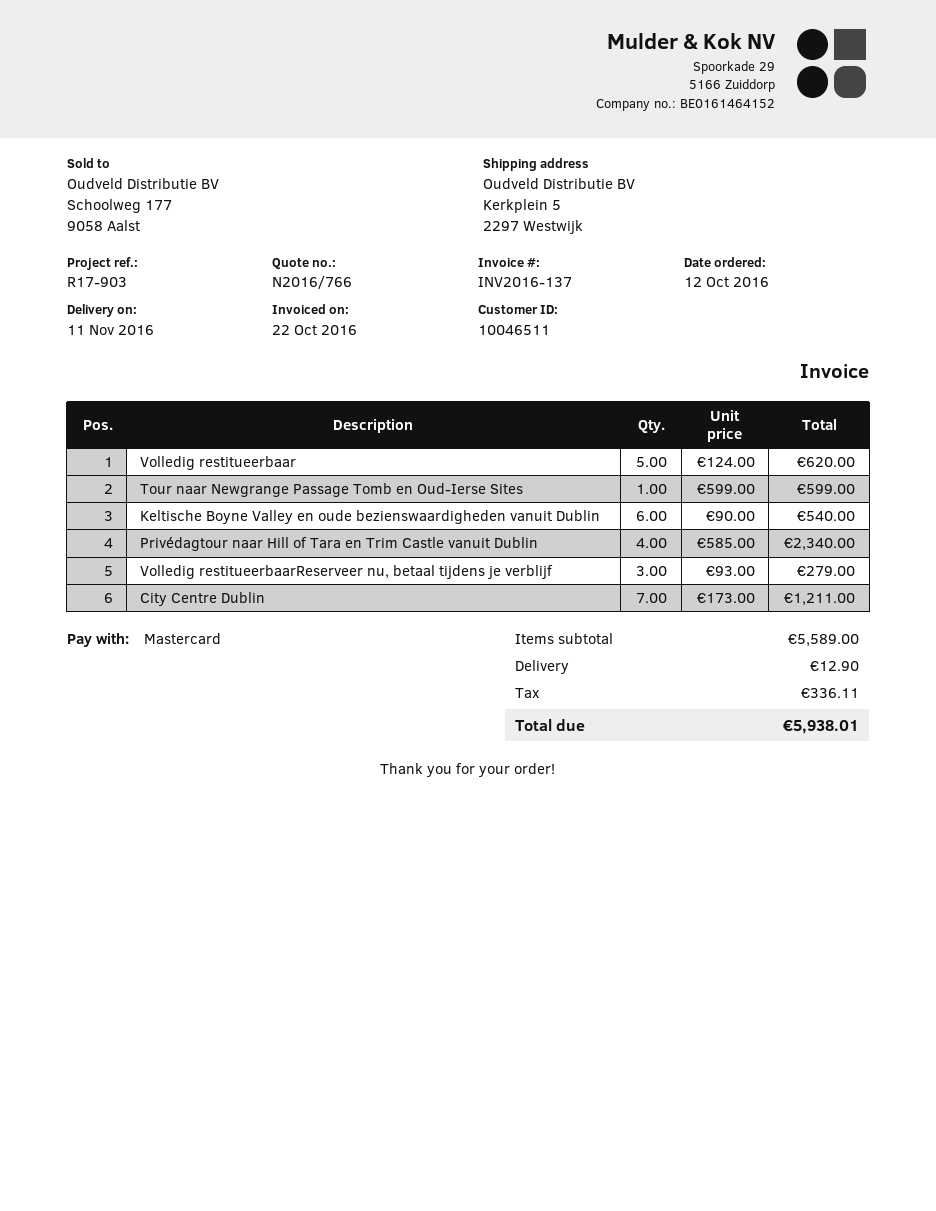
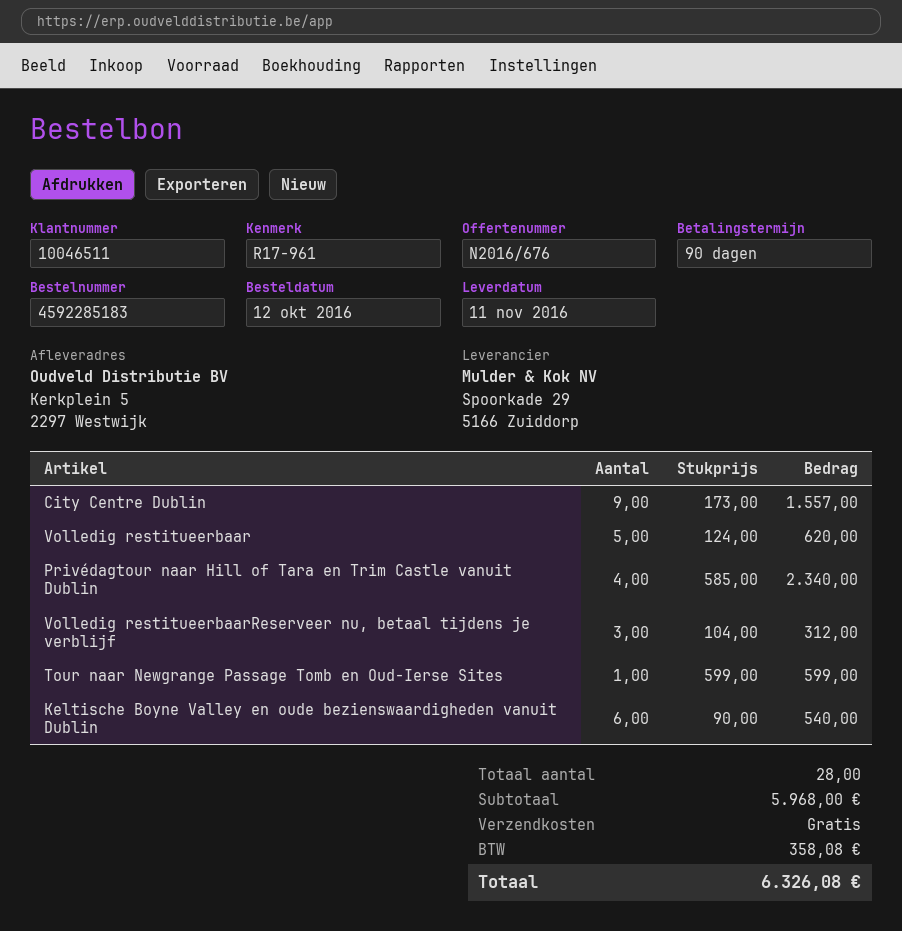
quote number: N2016/766 -> N2016/676
reference: R17-903 -> R17-961
Volledig restitueerbaarReserveer nu, betaal tijdens je verblijf: 3 x 93.00 = 279.00 -> 3 x 104.00 = 312.00
City Centre Dublin: 7 x 173.00 = 1211.00 -> 9 x 173.00 = 1557.00
subtotal: 5589.00 -> 5968.00
shipping: 12.90 -> 0.00
tax: 336.11 -> 358.08
total: 5938.01 -> 6326.08

